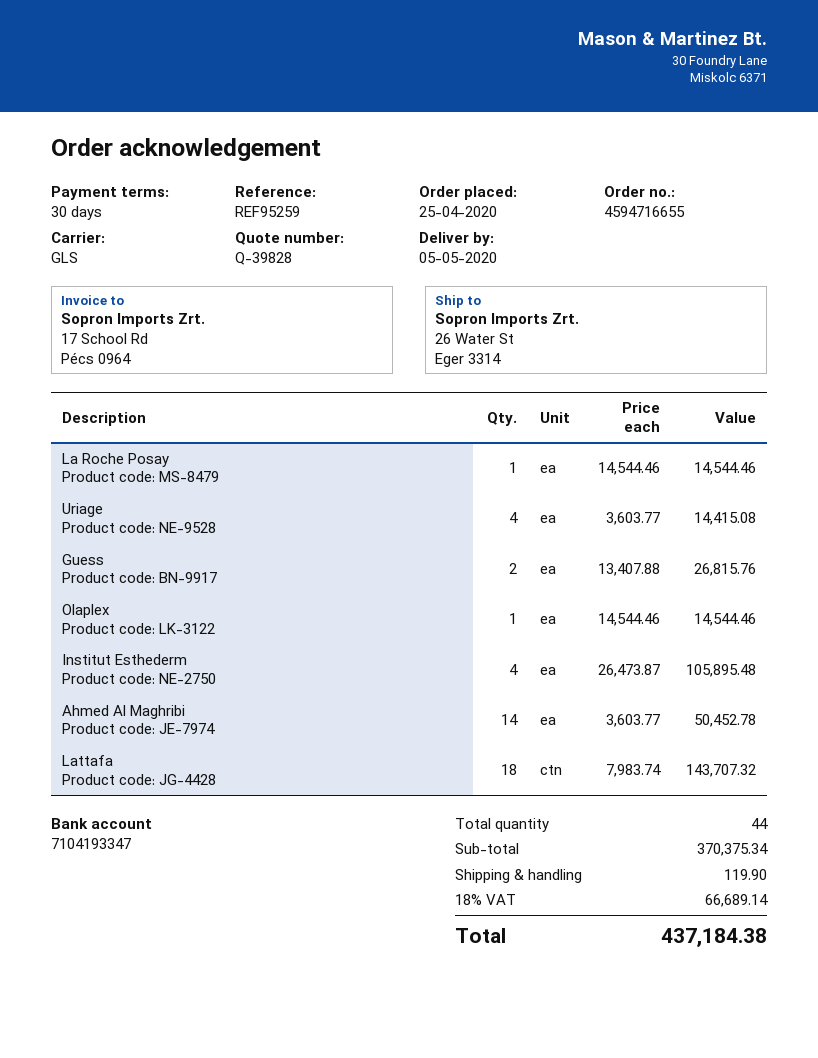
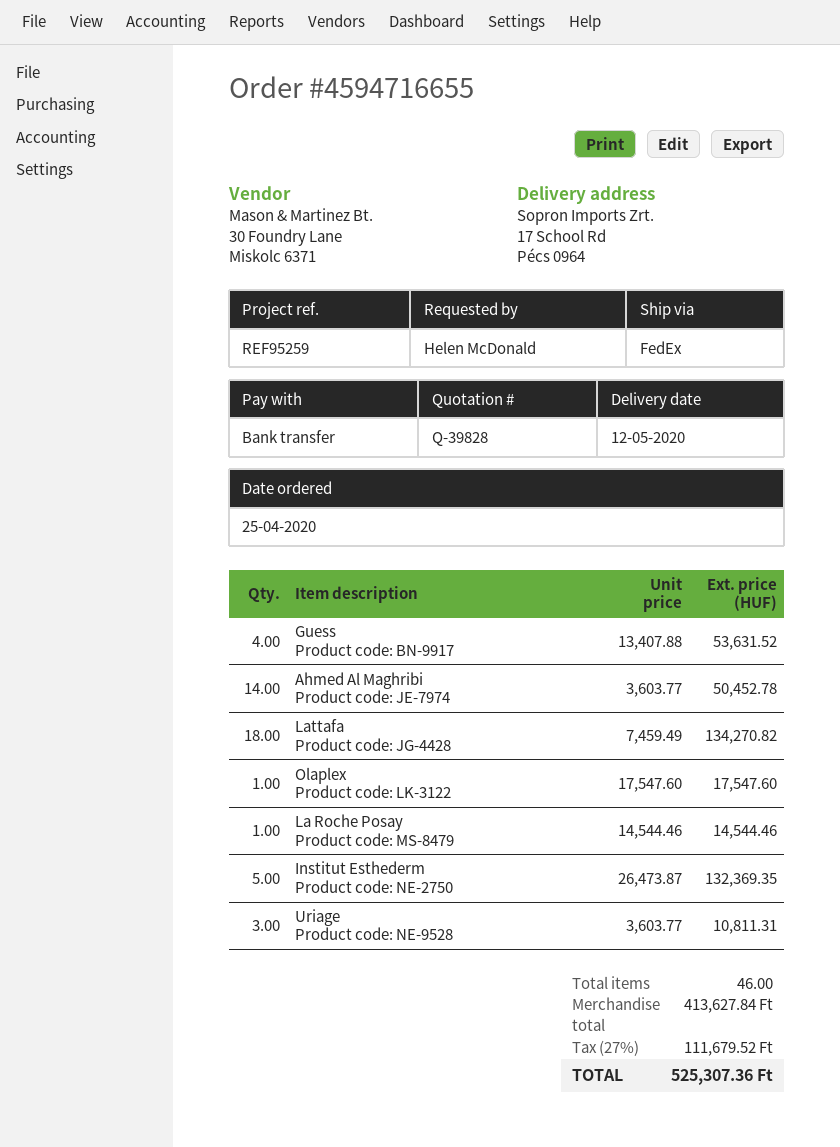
delivery date: 2020-05-05 -> 2020-05-12
shipping method: GLS -> FedEx
ship to: 26 Water St, Eger 3314 -> 17 School Rd, Pécs 0964
Uriage: 4 x 3603.77 = 14415.08 -> 3 x 3603.77 = 10811.31
Guess: 2 x 13407.88 = 26815.76 -> 4 x 13407.88 = 53631.52
Olaplex: 1 x 14544.46 = 14544.46 -> 1 x 17547.60 = 17547.60
Institut Esthederm: 4 x 26473.87 = 105895.48 -> 5 x 26473.87 = 132369.35
Lattafa: 18 x 7983.74 = 143707.32 -> 18 x 7459.49 = 134270.82
total quantity: 44 -> 46
subtotal: 370375.34 -> 413627.84
shipping: 119.90 -> none
tax: 18% = 66689.14 -> 27% = 111679.52
total: 437184.38 -> 525307.36

